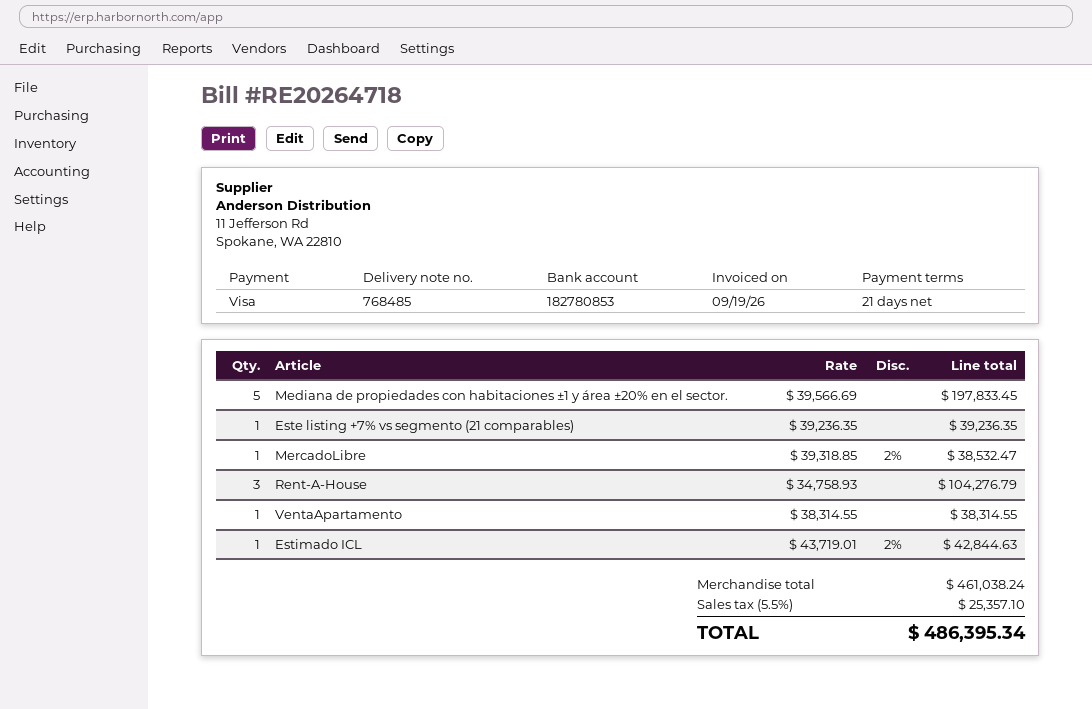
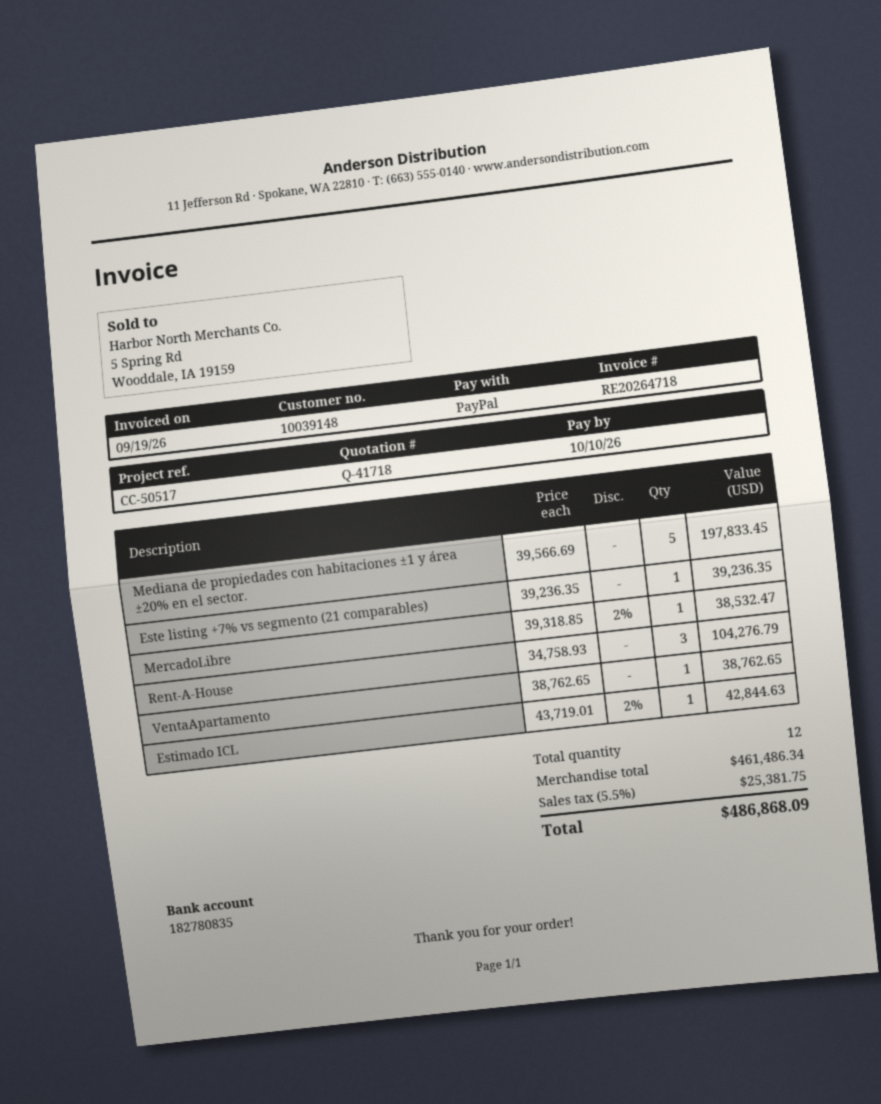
payment method: Visa -> PayPal
bank account: 182780853 -> 182780835
VentaApartamento: 1 x 38314.55 = 38314.55 -> 1 x 38762.65 = 38762.65
subtotal: 461038.24 -> 461486.34
tax: 5.5% = 25357.10 -> 5.5% = 25381.75
total: 486395.34 -> 486868.09

